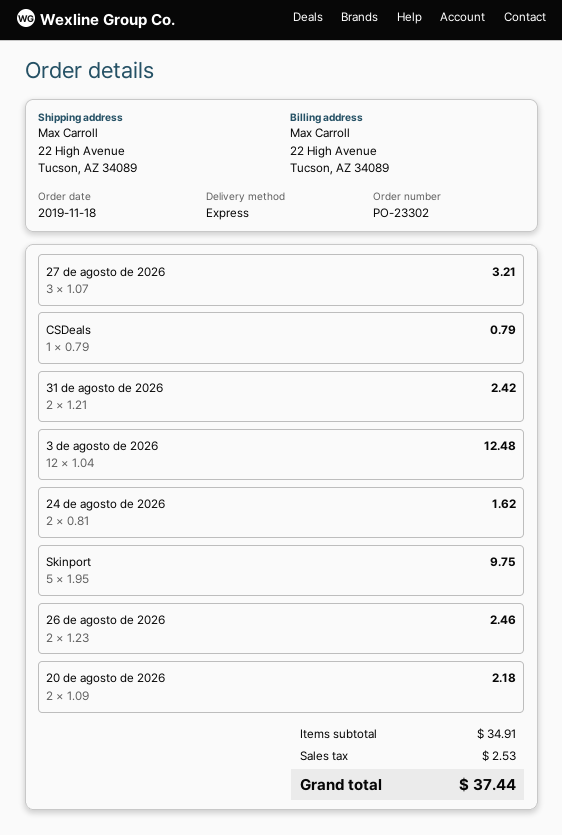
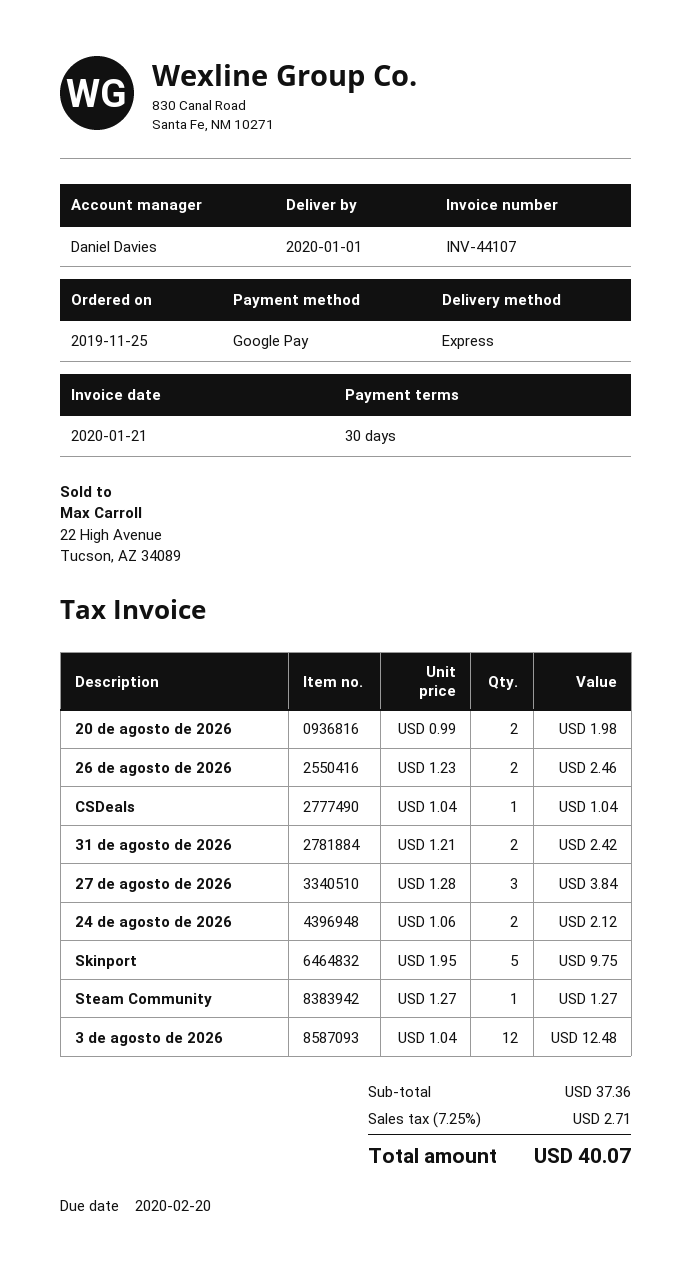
order date: 2019-11-18 -> 2019-11-25
27 de agosto de 2026: 3 x 1.07 = 3.21 -> 3 x 1.28 = 3.84
CSDeals: 1 x 0.79 = 0.79 -> 1 x 1.04 = 1.04
24 de agosto de 2026: 2 x 0.81 = 1.62 -> 2 x 1.06 = 2.12
20 de agosto de 2026: 2 x 1.09 = 2.18 -> 2 x 0.99 = 1.98
Steam Community: none -> 1 x 1.27 = 1.27
subtotal: 34.91 -> 37.36
tax: 2.53 -> 2.71
total: 37.44 -> 40.07

